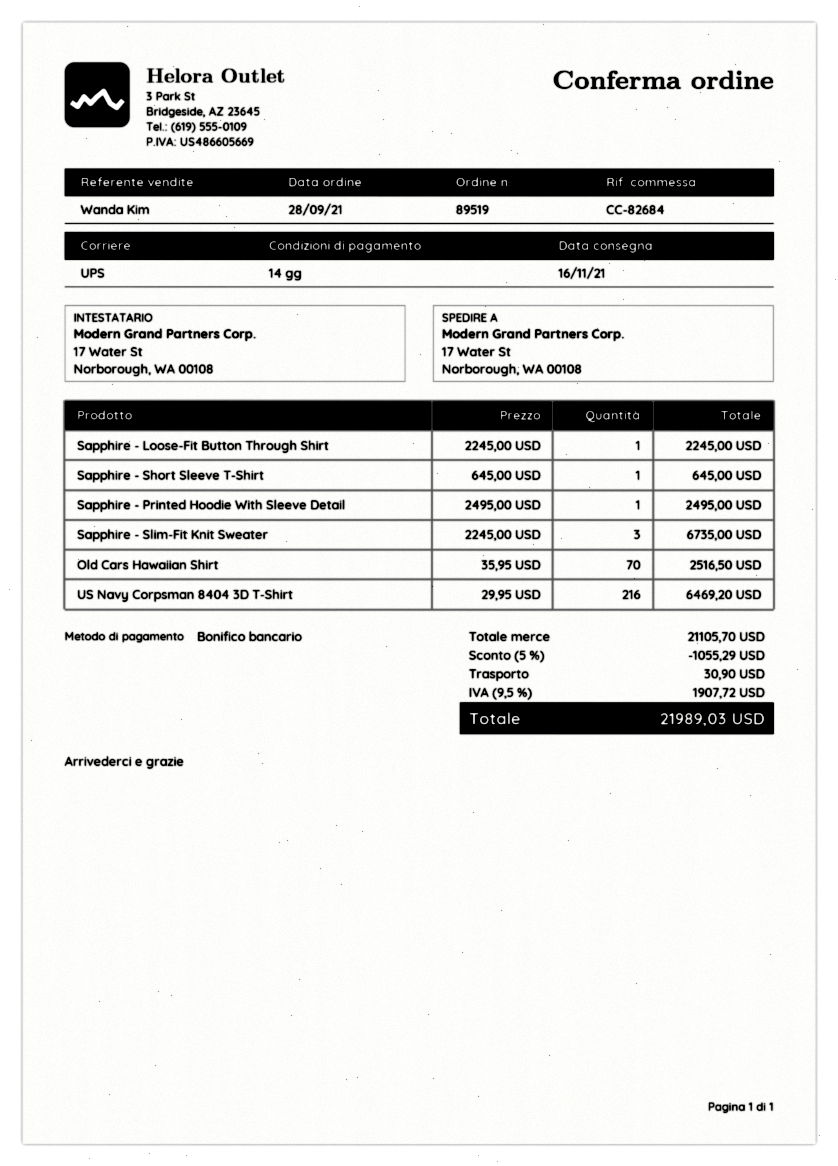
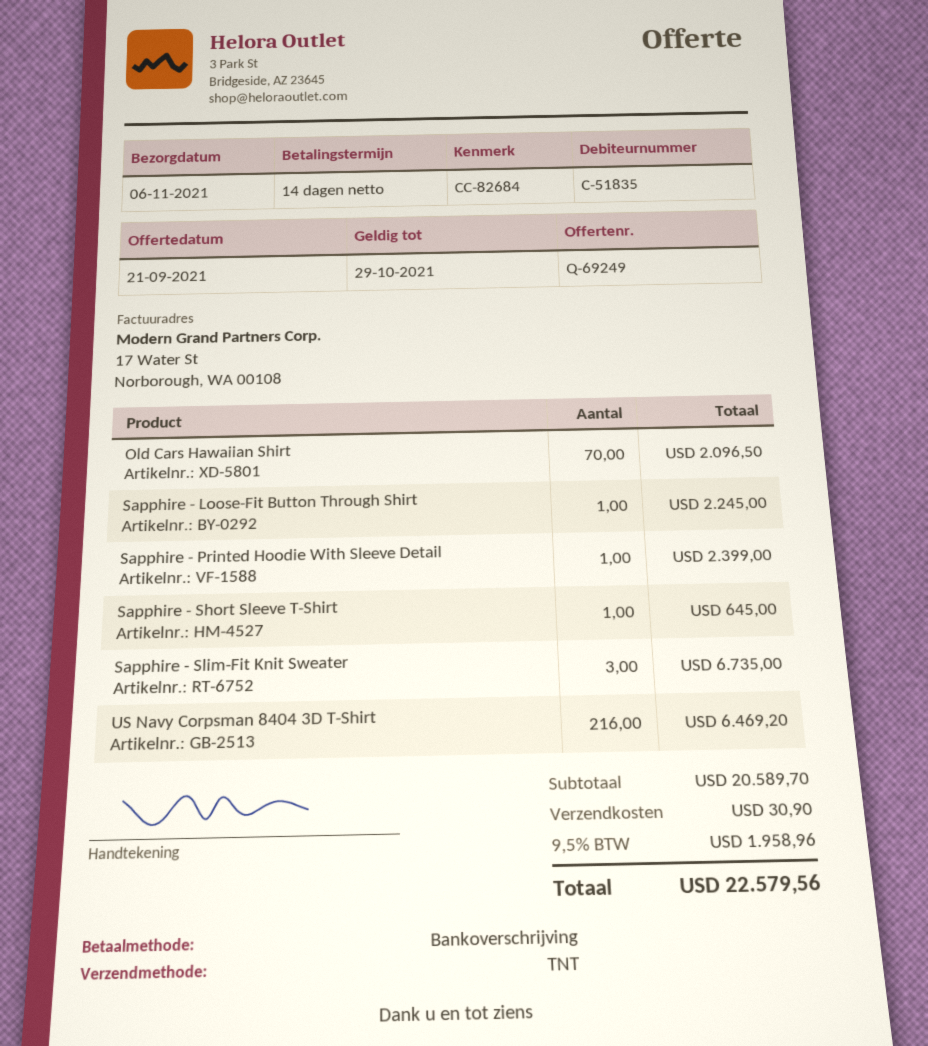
delivery date: 2021-11-16 -> 2021-11-06
shipping method: UPS -> TNT
Sapphire - Printed Hoodie With Sleeve Detail: 1 for 2495.00 -> 1 for 2399.00
Old Cars Hawaiian Shirt: 70 for 2516.50 -> 70 for 2096.50
subtotal: 21105.70 -> 20589.70
discount: 5% = 1055.29 -> none
tax: 9.5% = 1907.72 -> 9.5% = 1958.96
total: 21989.03 -> 22579.56

